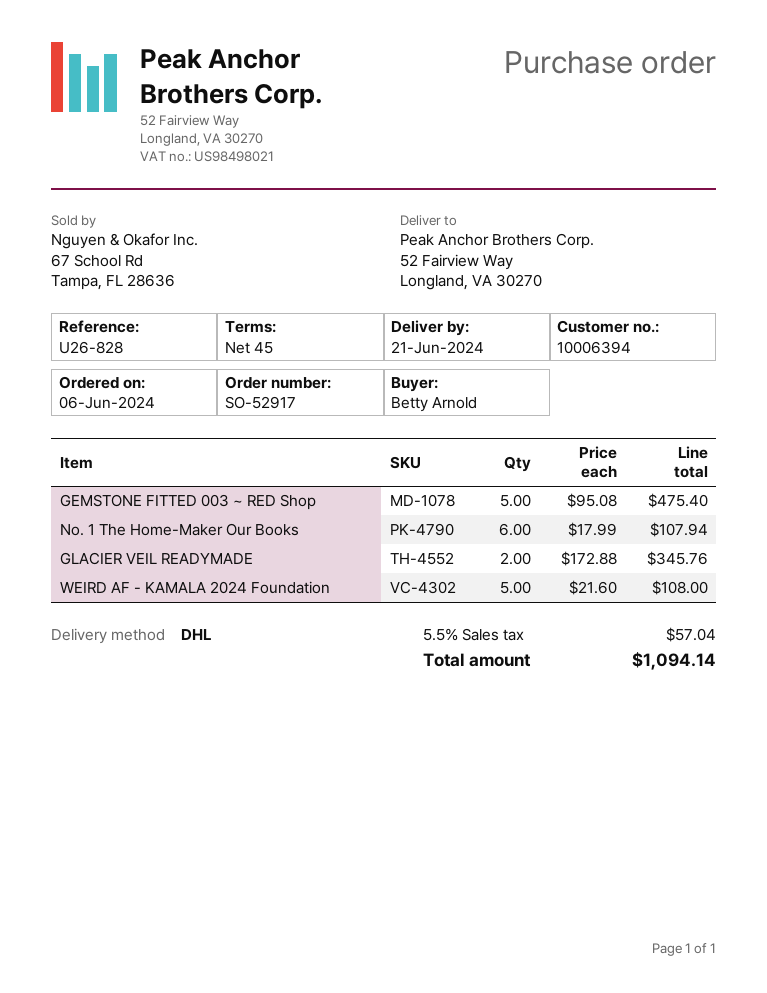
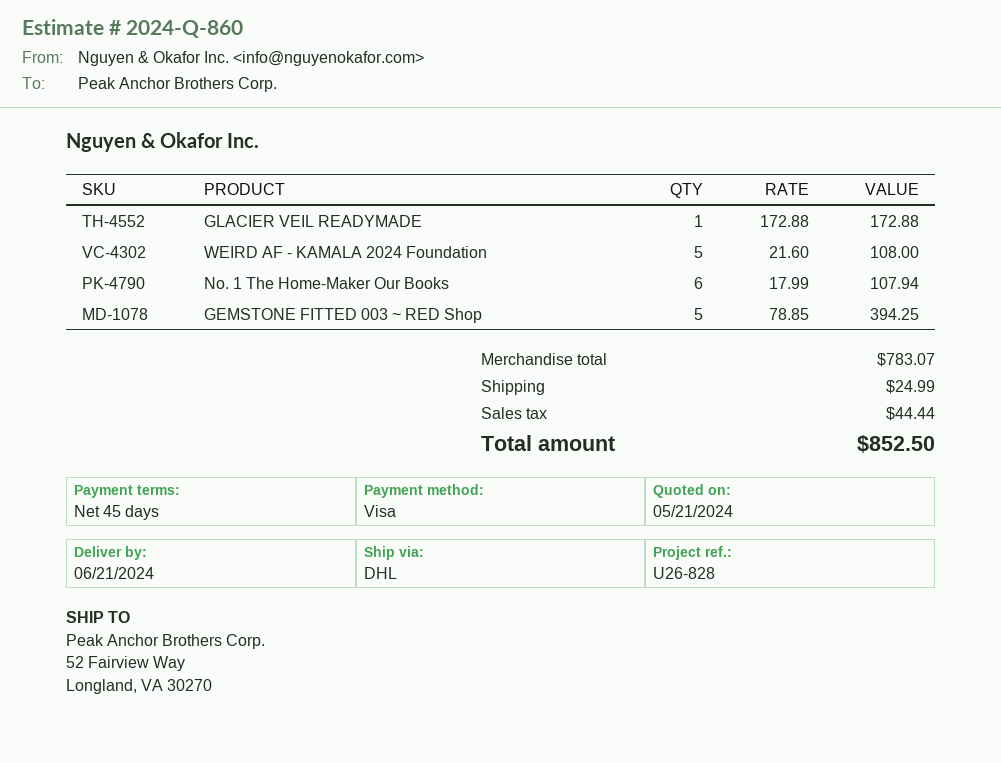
GEMSTONE FITTED 003 ~ RED Shop: 5 x 95.08 = 475.40 -> 5 x 78.85 = 394.25
GLACIER VEIL READYMADE: 2 x 172.88 = 345.76 -> 1 x 172.88 = 172.88
shipping: none -> 24.99
tax: 57.04 -> 44.44
total: 1094.14 -> 852.50

